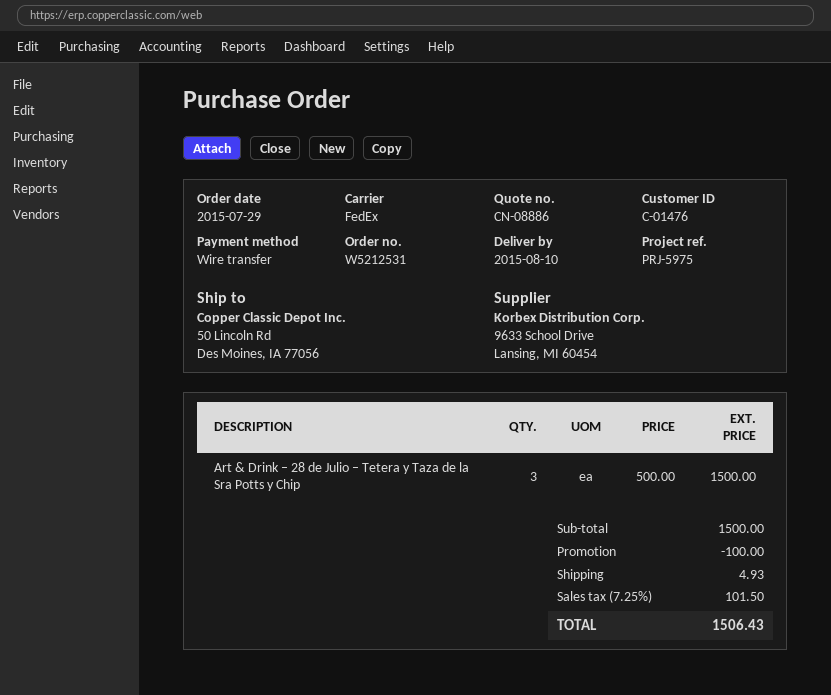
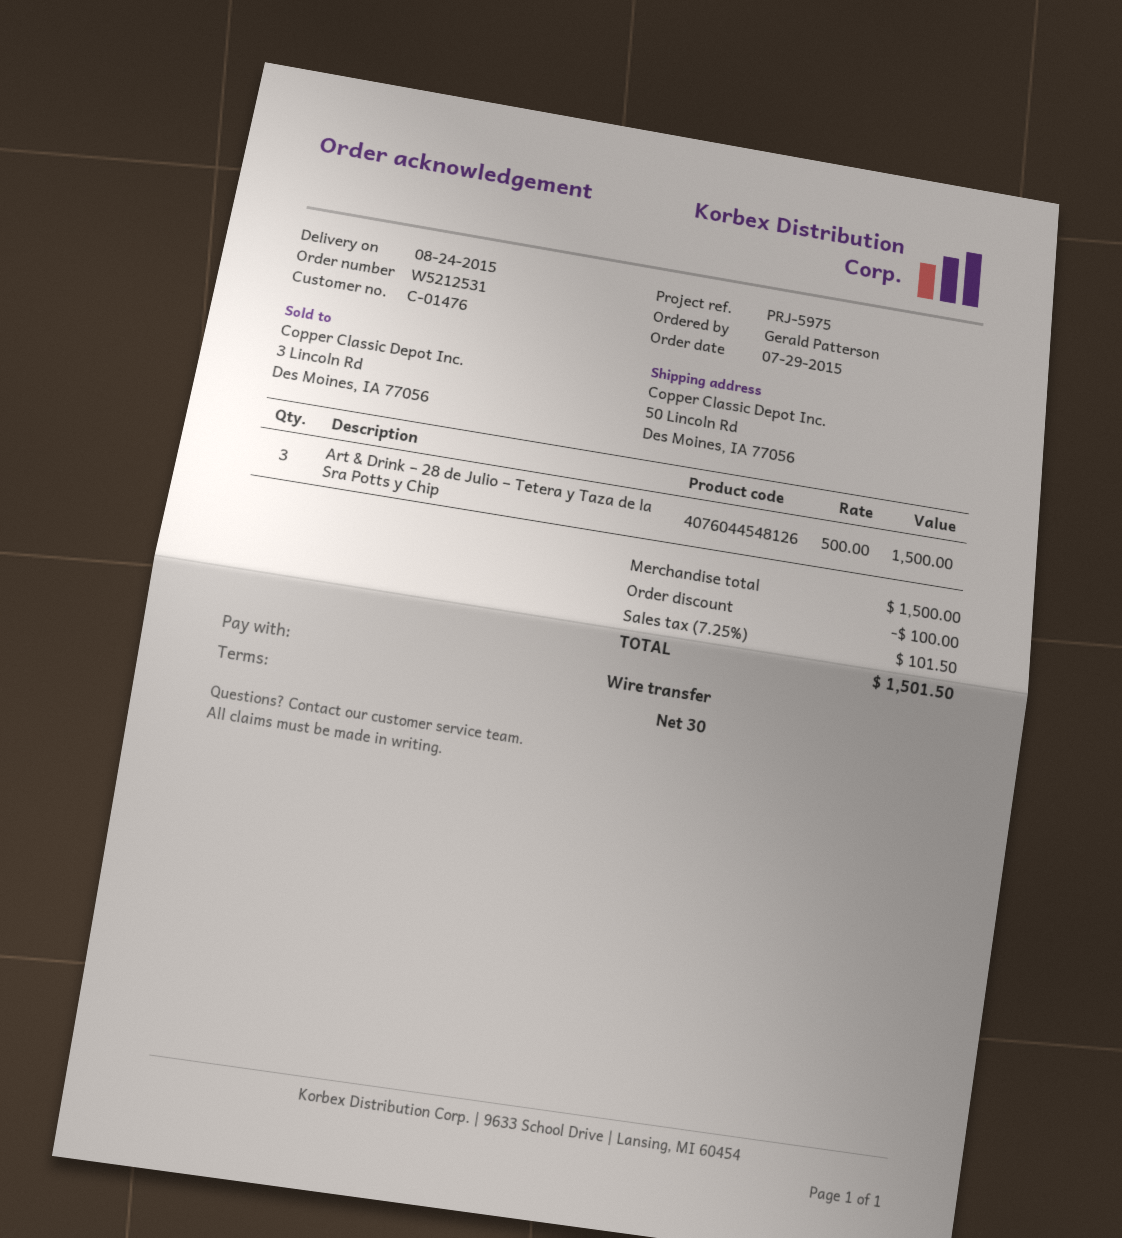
delivery date: 2015-08-10 -> 2015-08-24
shipping: 4.93 -> none
total: 1506.43 -> 1501.50

